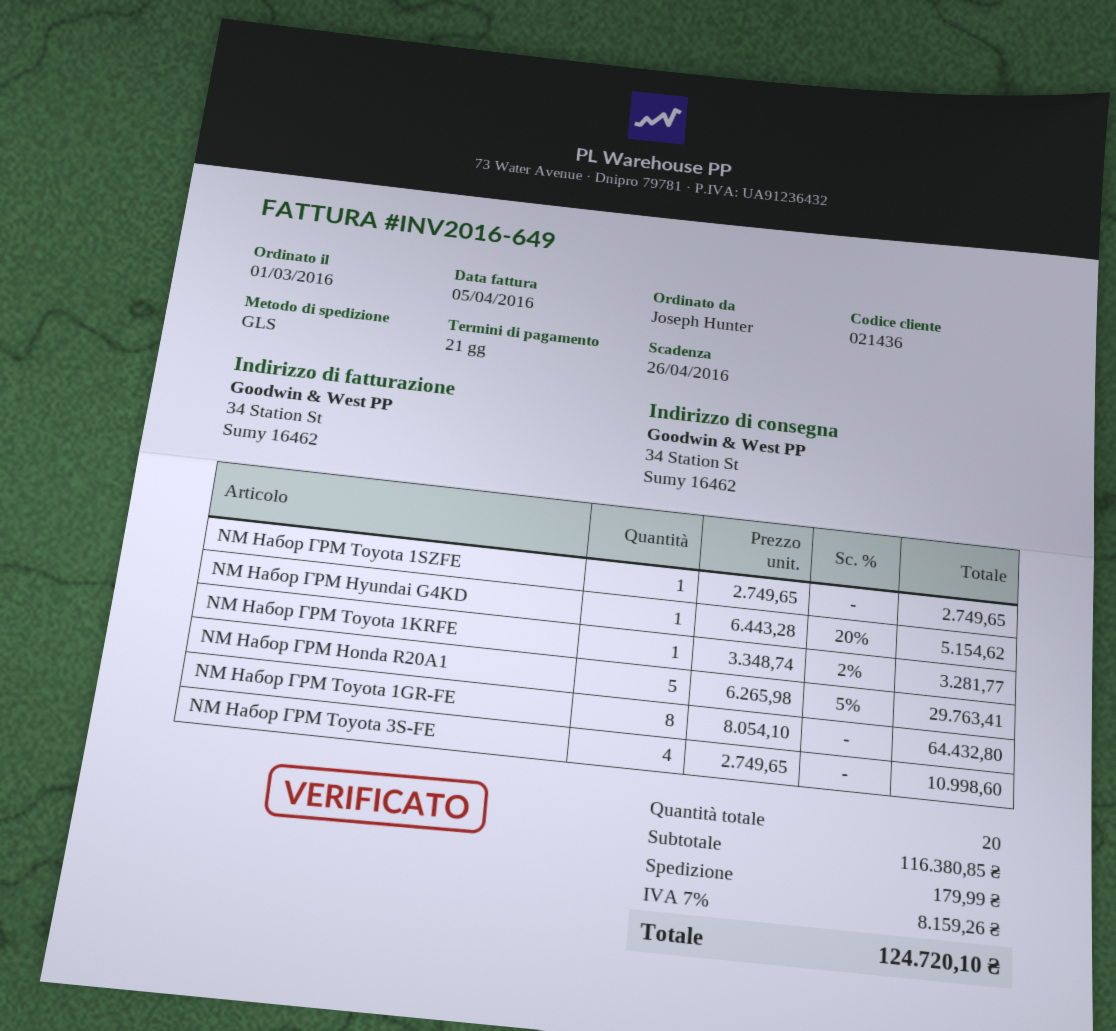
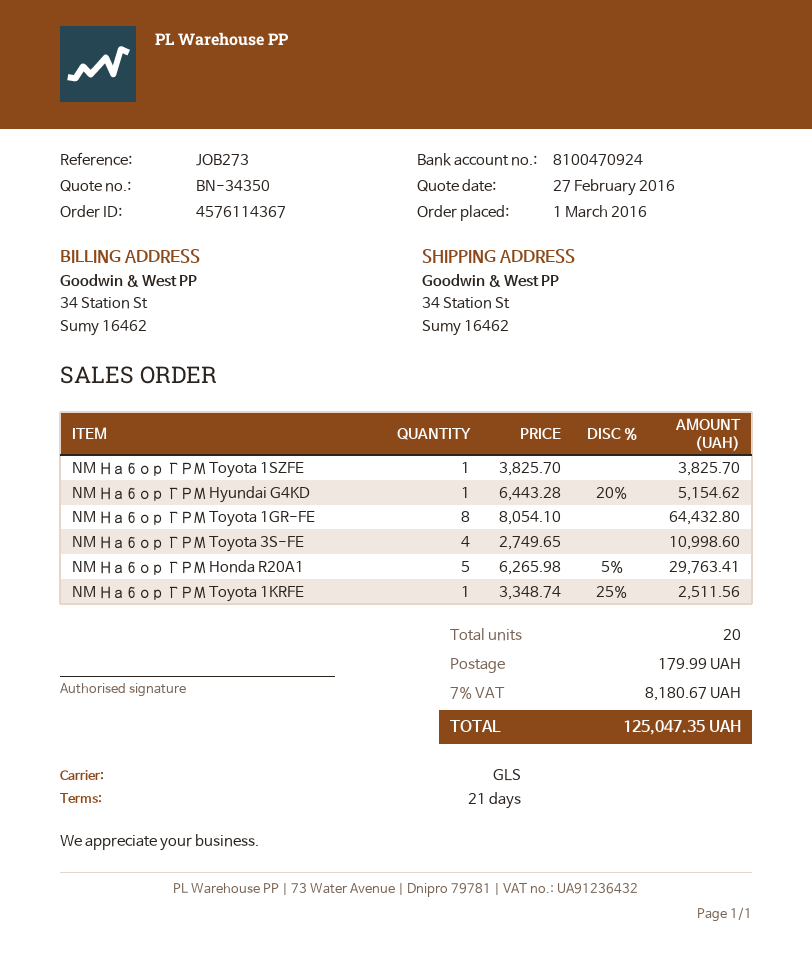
NM Набор ГРМ Toyota 1SZFE: 1 x 2749.65 = 2749.65 -> 1 x 3825.70 = 3825.70
NM Набор ГРМ Toyota 1KRFE: 1 x 3348.74 - 2% = 3281.77 -> 1 x 3348.74 - 25% = 2511.56
tax: 7% = 8159.26 -> 7% = 8180.67
total: 124720.10 -> 125047.35

